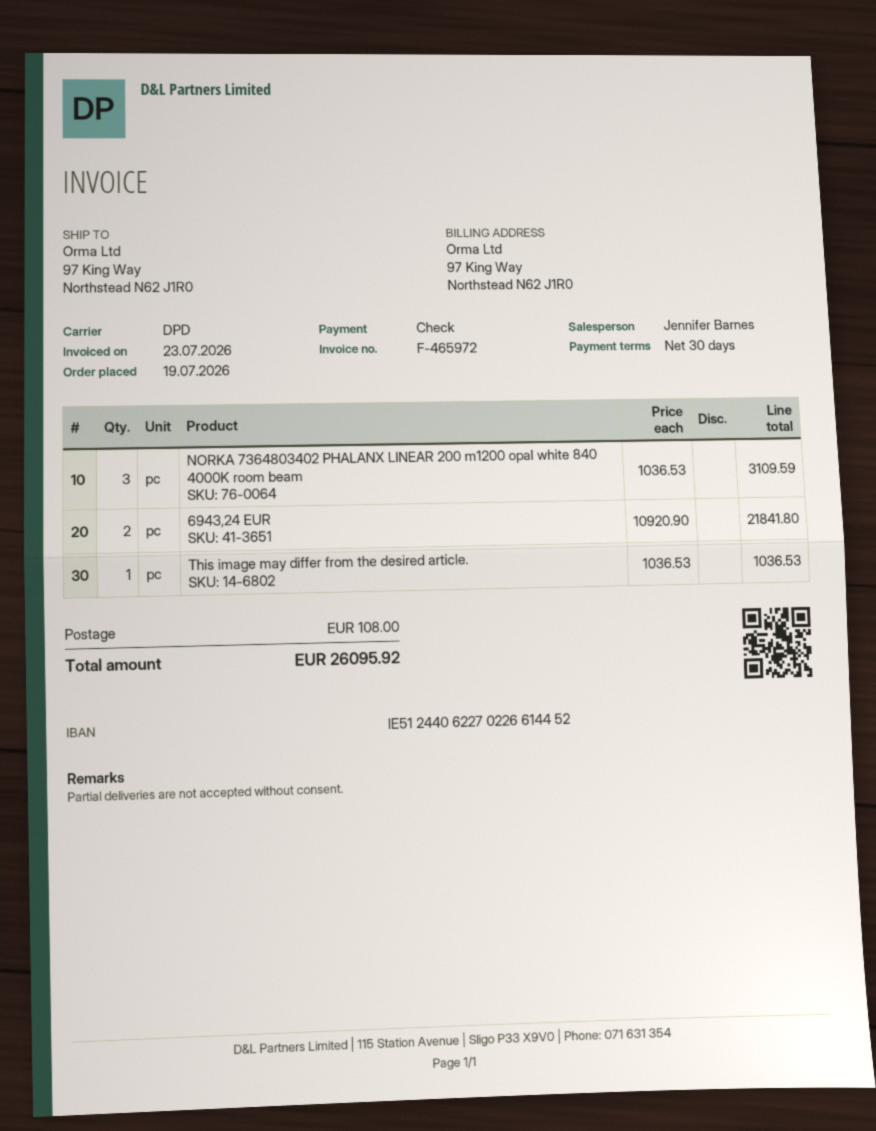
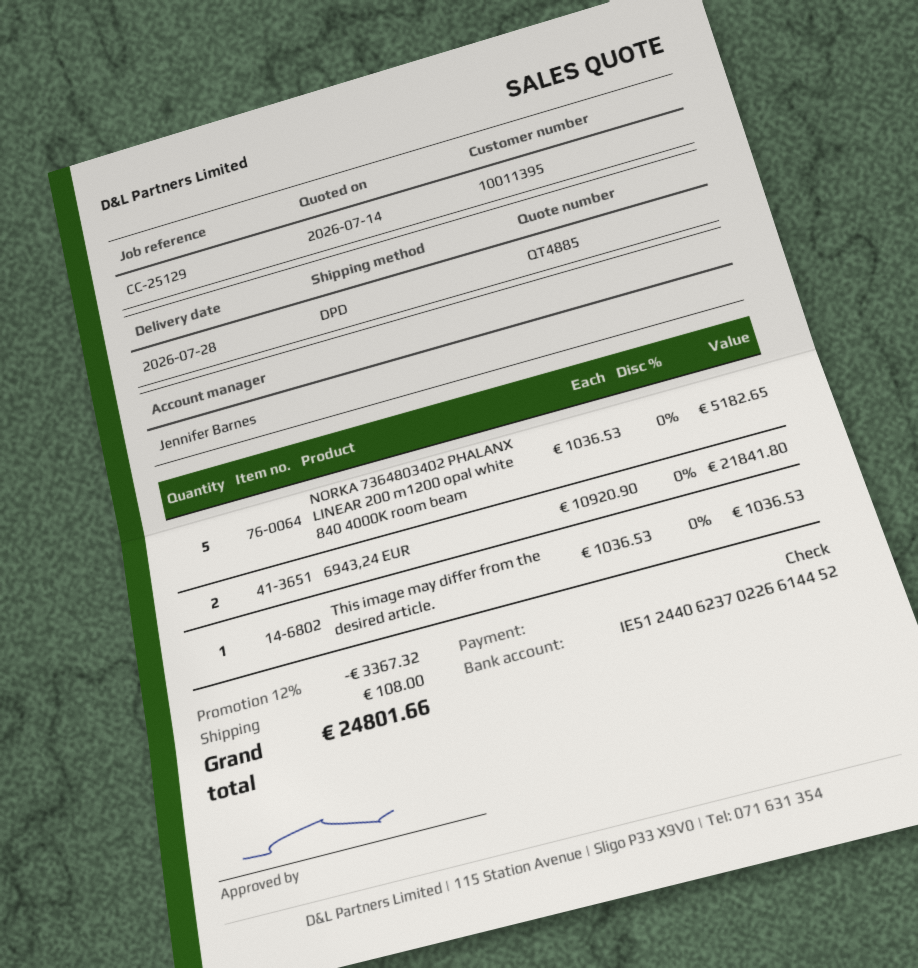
bank account: IE51244062270226614452 -> IE51244062370226614452
NORKA 7364803402 PHALANX LINEAR 200 m1200 opal white 840 4000K room beam: 3 x 1036.53 = 3109.59 -> 5 x 1036.53 = 5182.65
discount: none -> 12% = 3367.32
total: 26095.92 -> 24801.66

